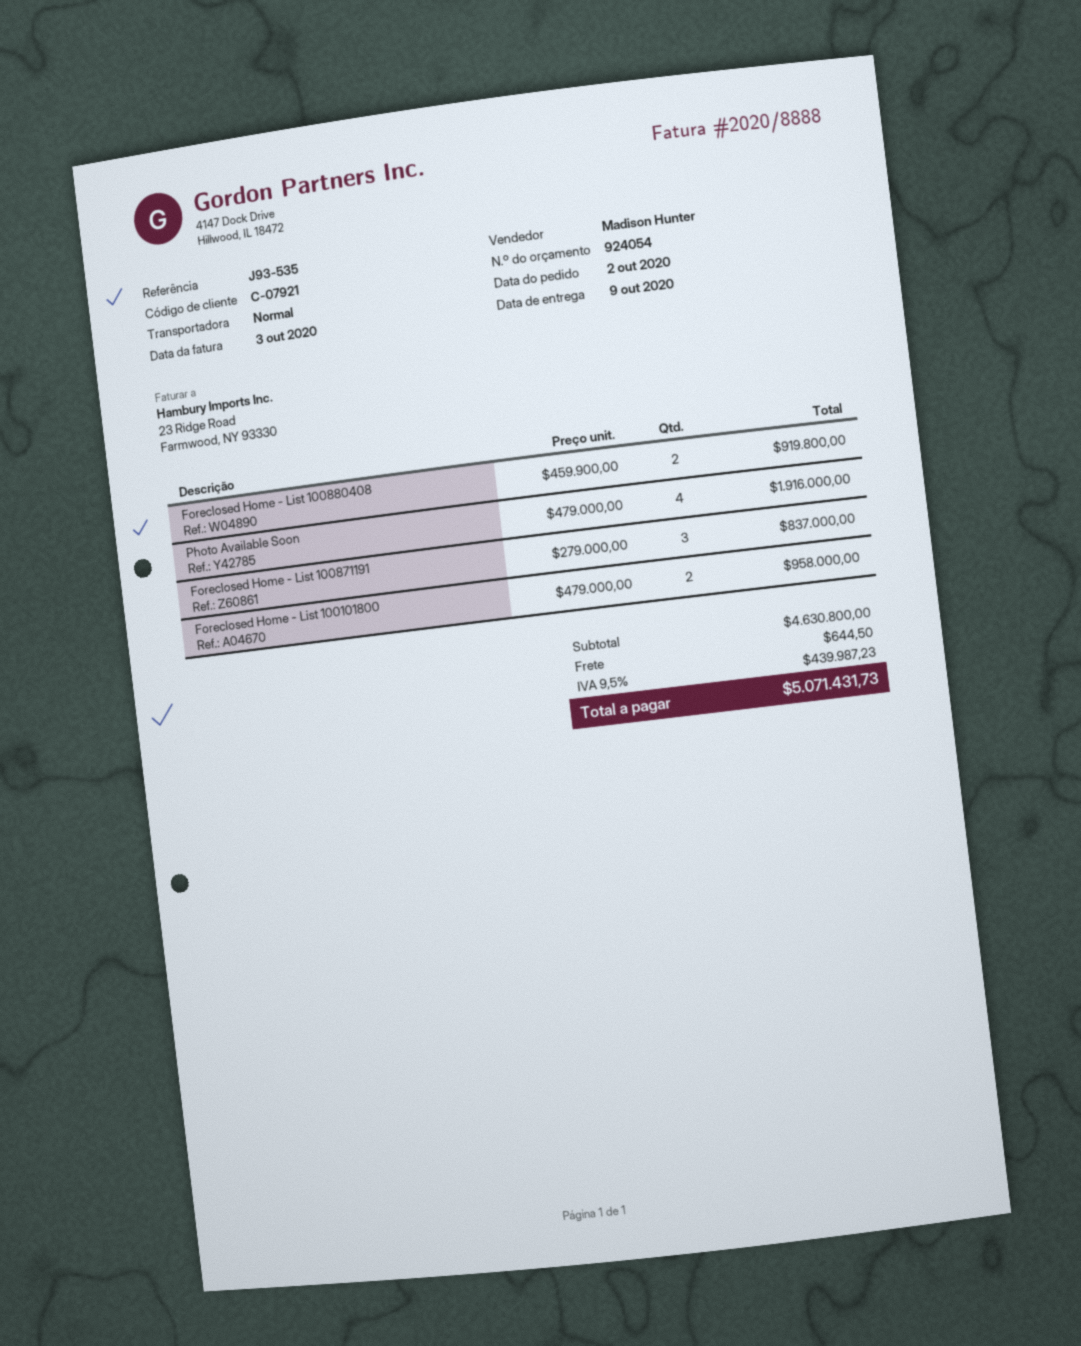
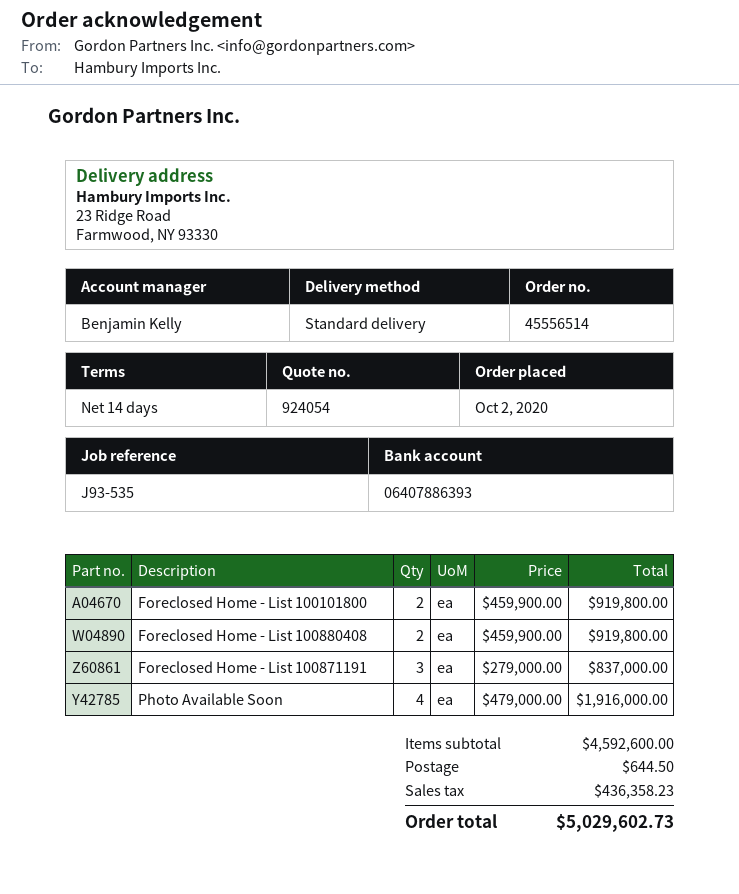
sales rep: Madison Hunter -> Benjamin Kelly
Foreclosed Home - List 100101800: 2 x 479000.00 = 958000.00 -> 2 x 459900.00 = 919800.00
subtotal: 4630800.00 -> 4592600.00
tax: 439987.23 -> 436358.23
total: 5071431.73 -> 5029602.73

